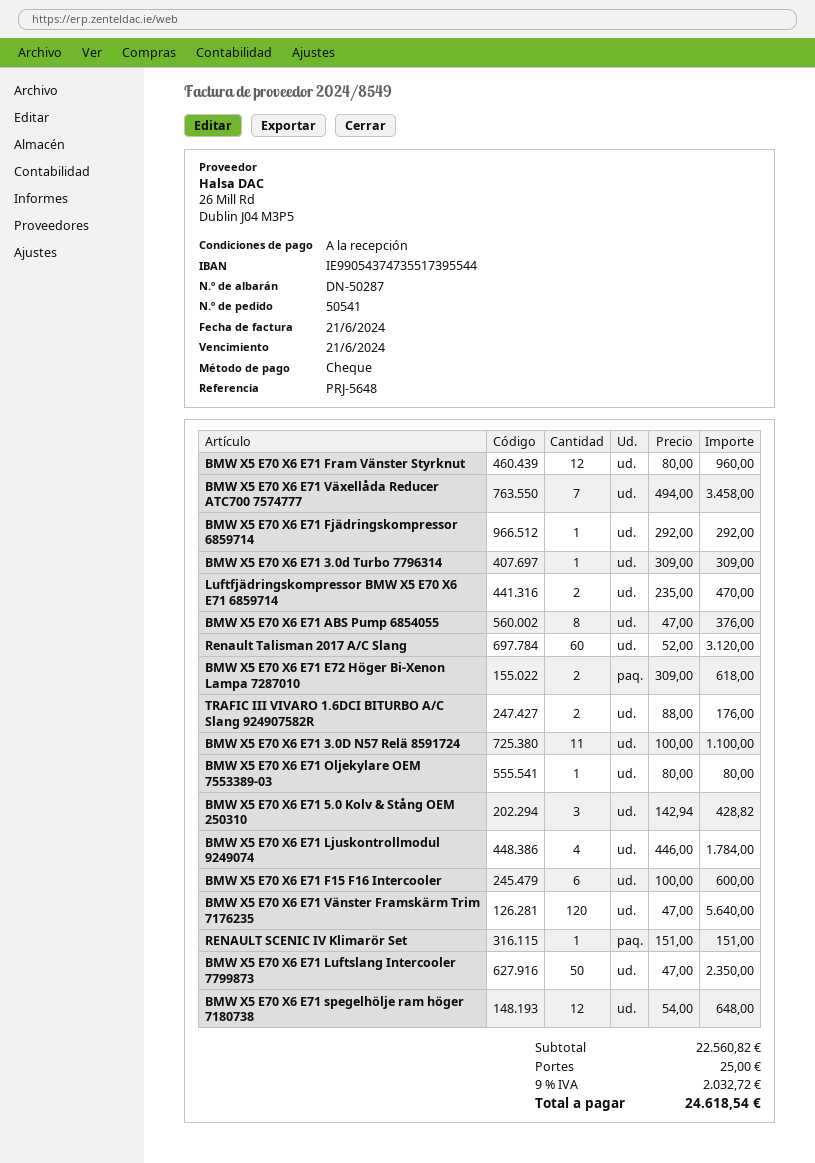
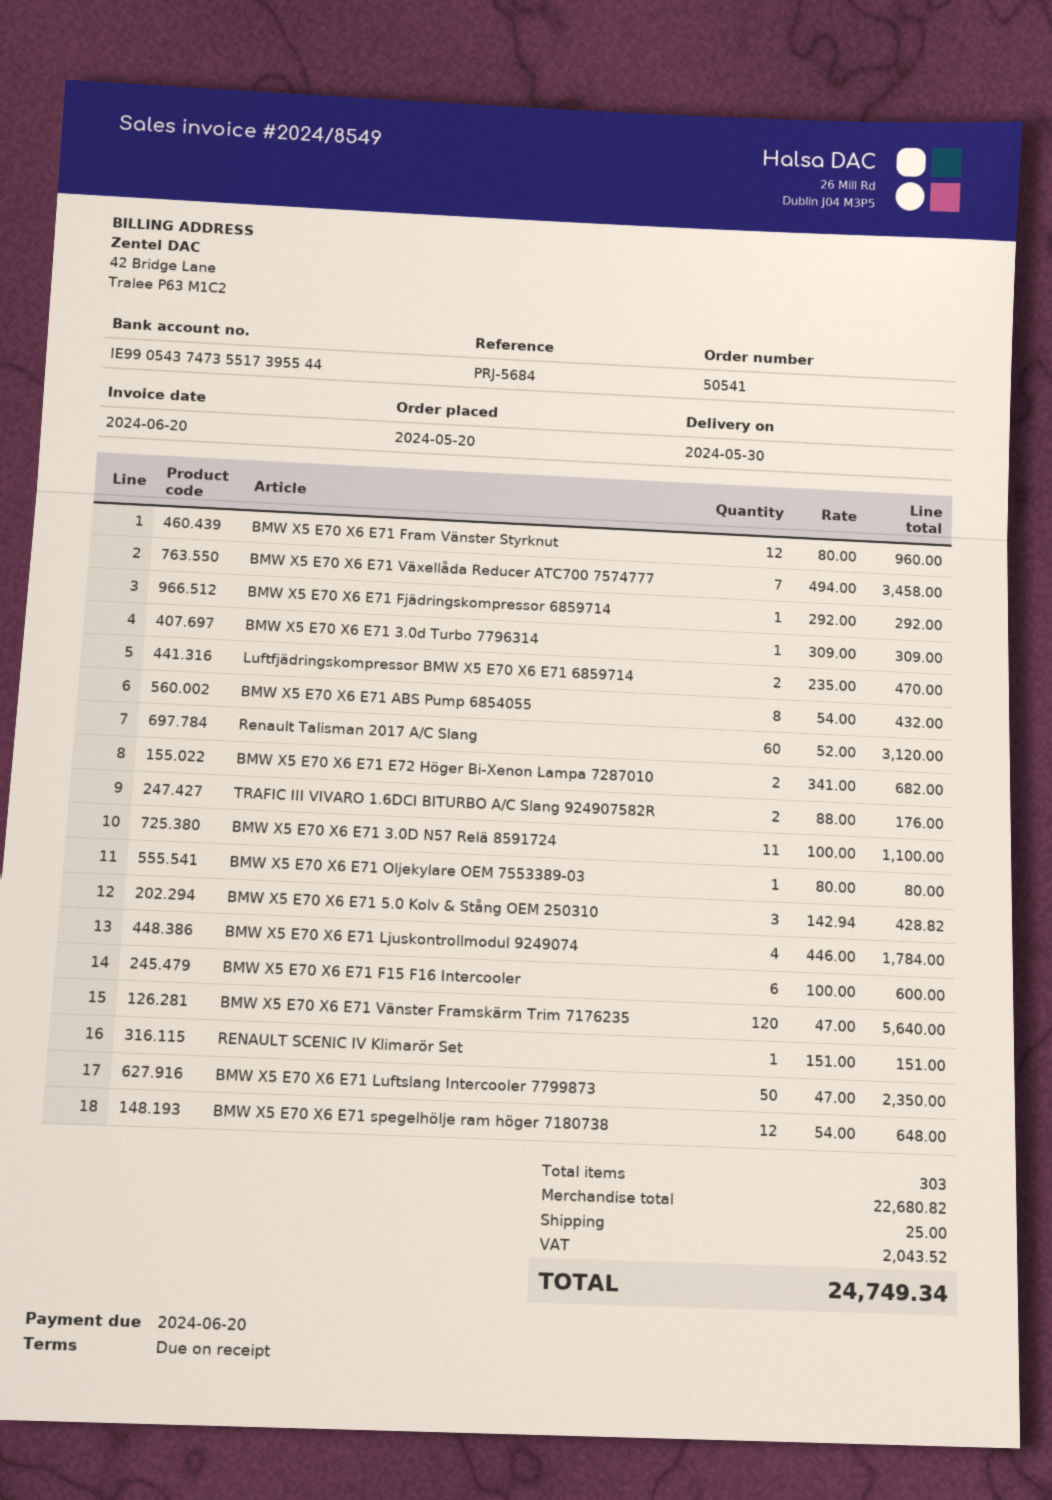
invoice date: 2024-06-21 -> 2024-06-20
due date: 2024-06-21 -> 2024-06-20
reference: PRJ-5648 -> PRJ-5684
BMW X5 E70 X6 E71 ABS Pump 6854055: 8 x 47.00 = 376.00 -> 8 x 54.00 = 432.00
BMW X5 E70 X6 E71 E72 Höger Bi-Xenon Lampa 7287010: 2 x 309.00 = 618.00 -> 2 x 341.00 = 682.00
subtotal: 22560.82 -> 22680.82
tax: 2032.72 -> 2043.52
total: 24618.54 -> 24749.34

